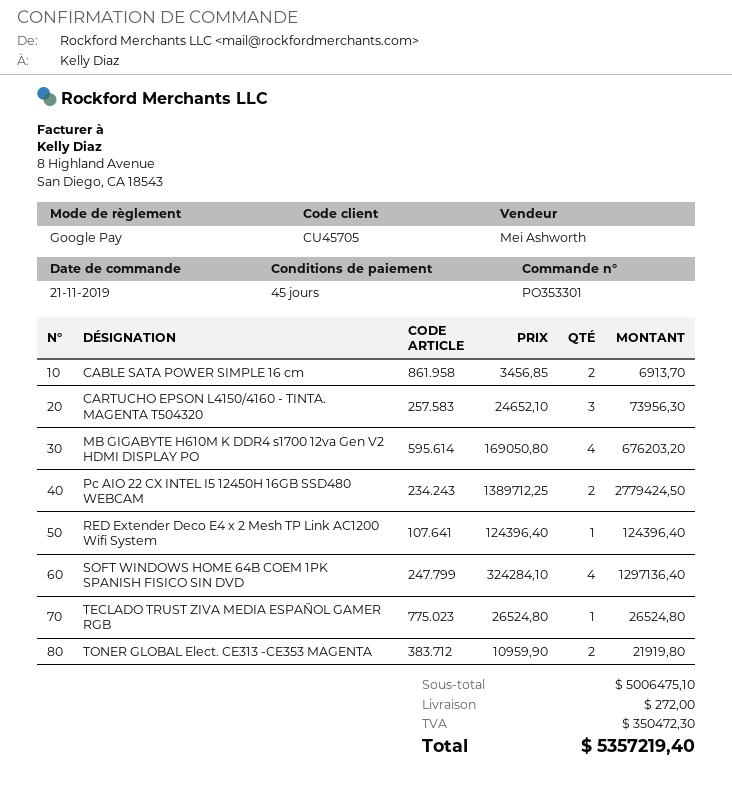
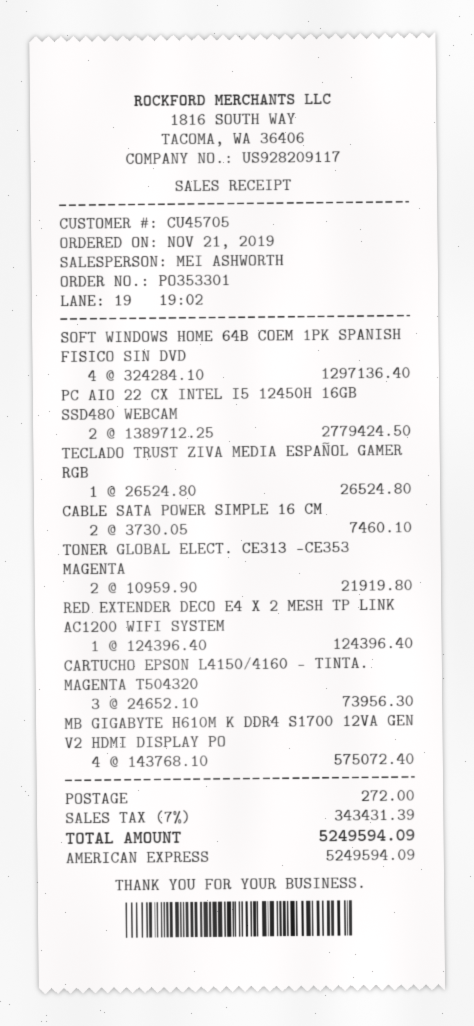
payment method: Google Pay -> American Express
CABLE SATA POWER SIMPLE 16 cm: 2 x 3456.85 = 6913.70 -> 2 x 3730.05 = 7460.10
MB GIGABYTE H610M K DDR4 s1700 12va Gen V2 HDMI DISPLAY PO: 4 x 169050.80 = 676203.20 -> 4 x 143768.10 = 575072.40
tax: 350472.30 -> 343431.39
total: 5357219.40 -> 5249594.09

